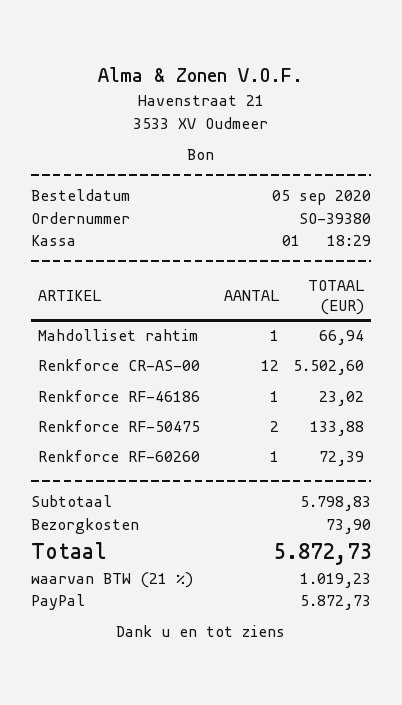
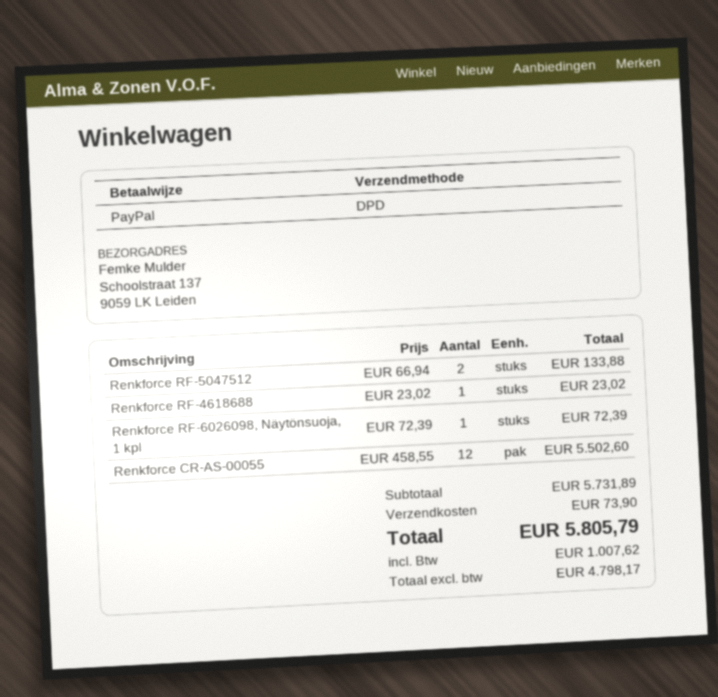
Mahdolliset rahtim: 1 for 66.94 -> none
subtotal: 5798.83 -> 5731.89
tax: 1019.23 -> 1007.62
total: 5872.73 -> 5805.79

